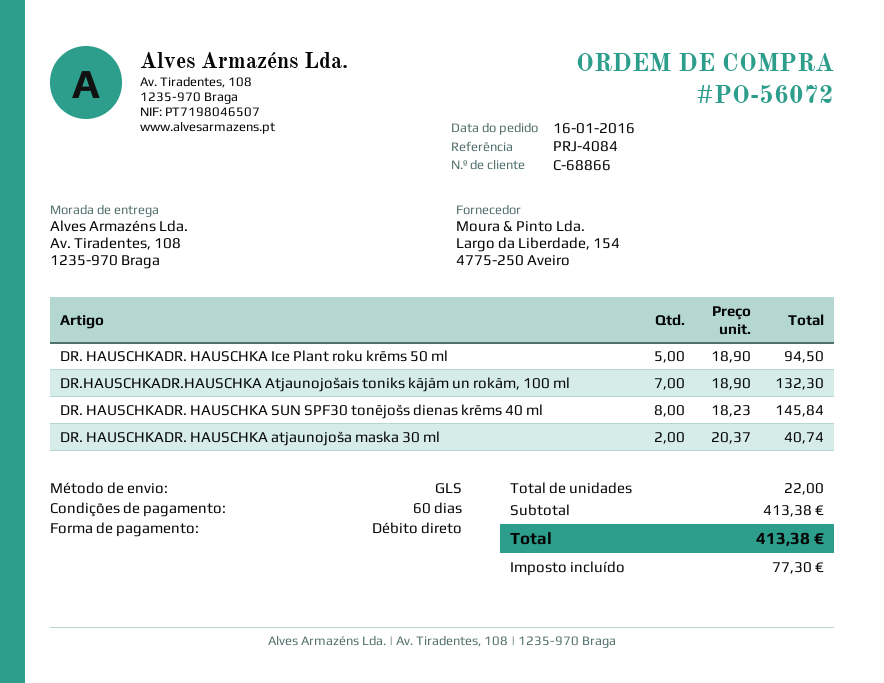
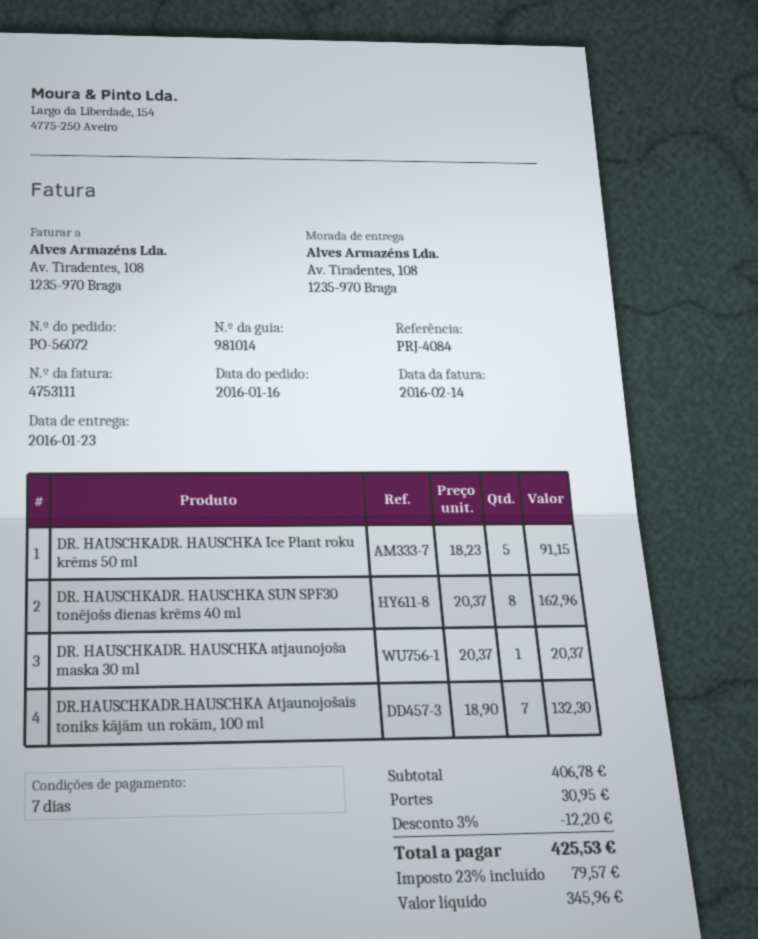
payment terms: 60 days -> 7 days
DR. HAUSCHKADR. HAUSCHKA Ice Plant roku krēms 50 ml: 5 x 18.90 = 94.50 -> 5 x 18.23 = 91.15
DR. HAUSCHKADR. HAUSCHKA SUN SPF30 tonējošs dienas krēms 40 ml: 8 x 18.23 = 145.84 -> 8 x 20.37 = 162.96
DR. HAUSCHKADR. HAUSCHKA atjaunojoša maska 30 ml: 2 x 20.37 = 40.74 -> 1 x 20.37 = 20.37
subtotal: 413.38 -> 406.78
discount: none -> 3% = 12.20
shipping: none -> 30.95
tax: 77.30 -> 79.57
total: 413.38 -> 425.53

